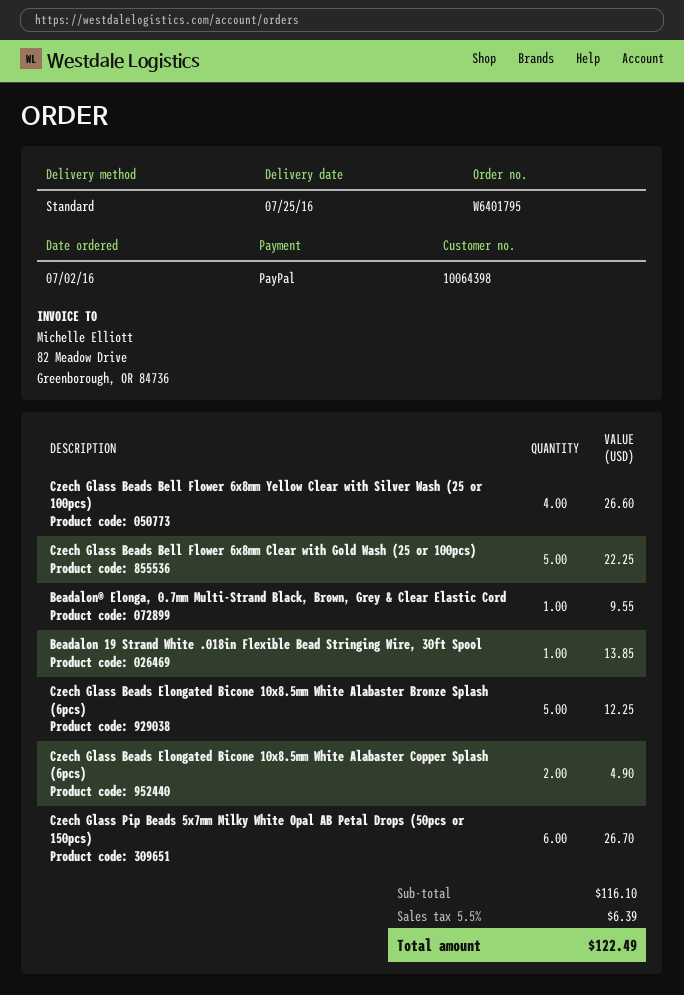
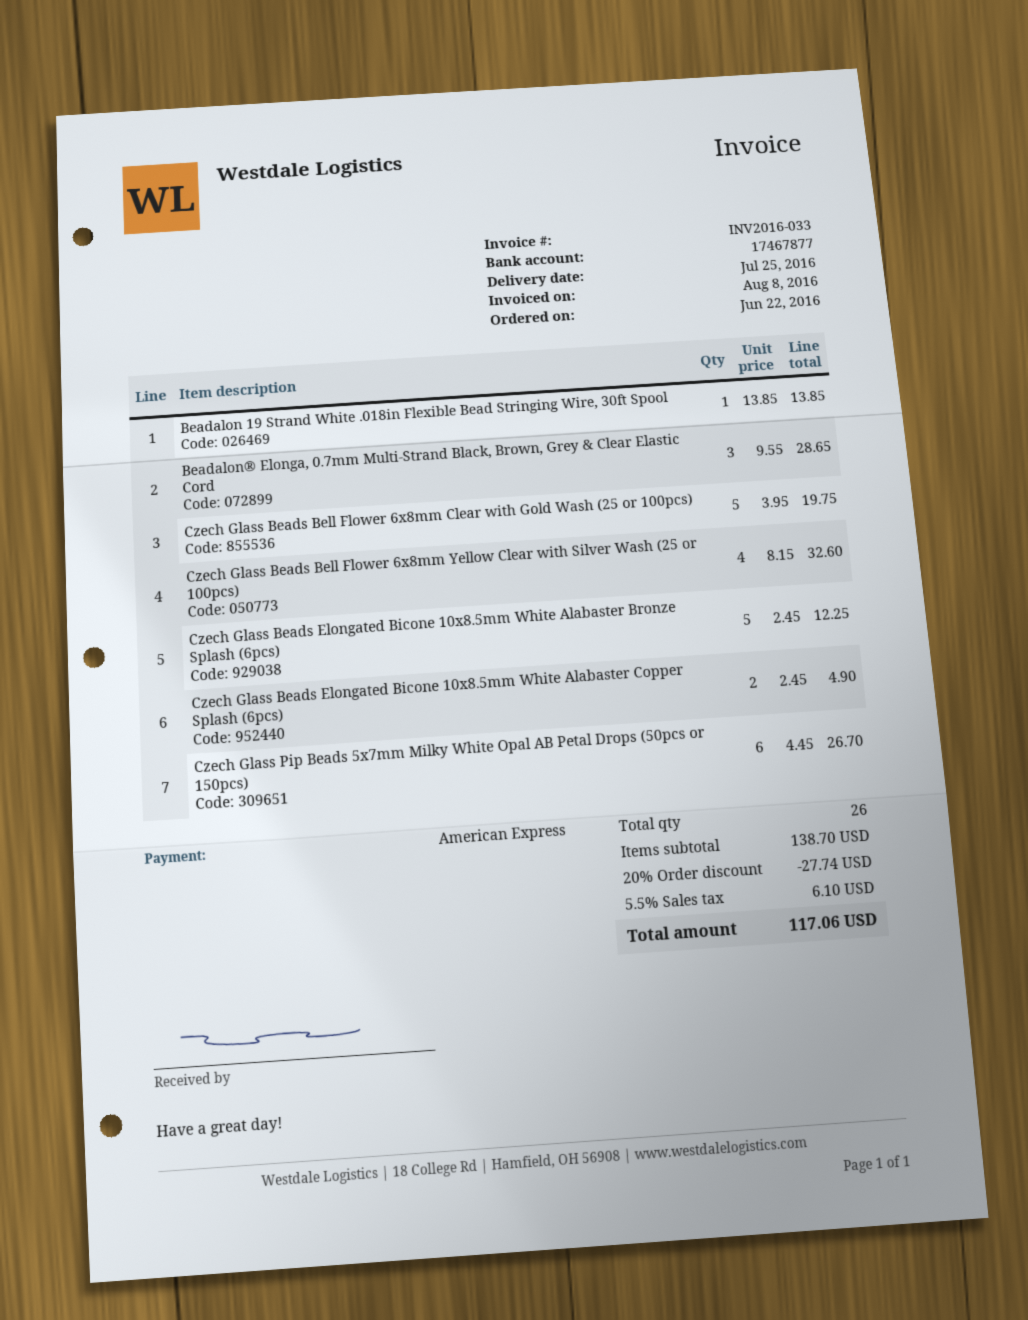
order date: 2016-07-02 -> 2016-06-22
payment method: PayPal -> American Express
Czech Glass Beads Bell Flower 6x8mm Yellow Clear with Silver Wash (25 or 100pcs): 4 for 26.60 -> 4 for 32.60
Czech Glass Beads Bell Flower 6x8mm Clear with Gold Wash (25 or 100pcs): 5 for 22.25 -> 5 for 19.75
Beadalon® Elonga, 0.7mm Multi-Strand Black, Brown, Grey & Clear Elastic Cord: 1 for 9.55 -> 3 for 28.65
subtotal: 116.10 -> 138.70
discount: none -> 20% = 27.74
tax: 5.5% = 6.39 -> 5.5% = 6.10
total: 122.49 -> 117.06

